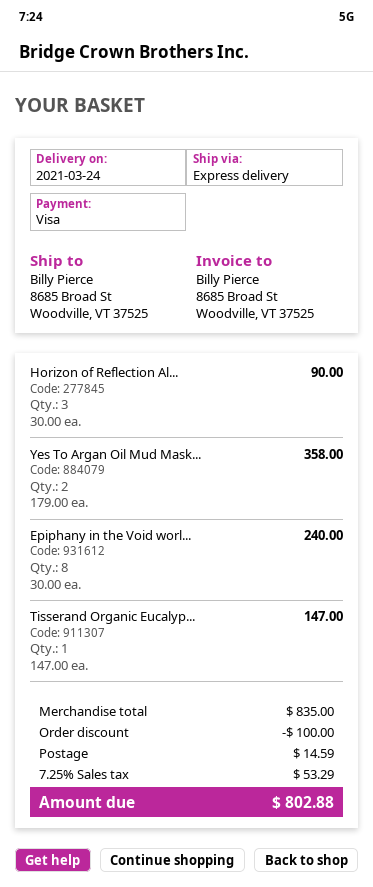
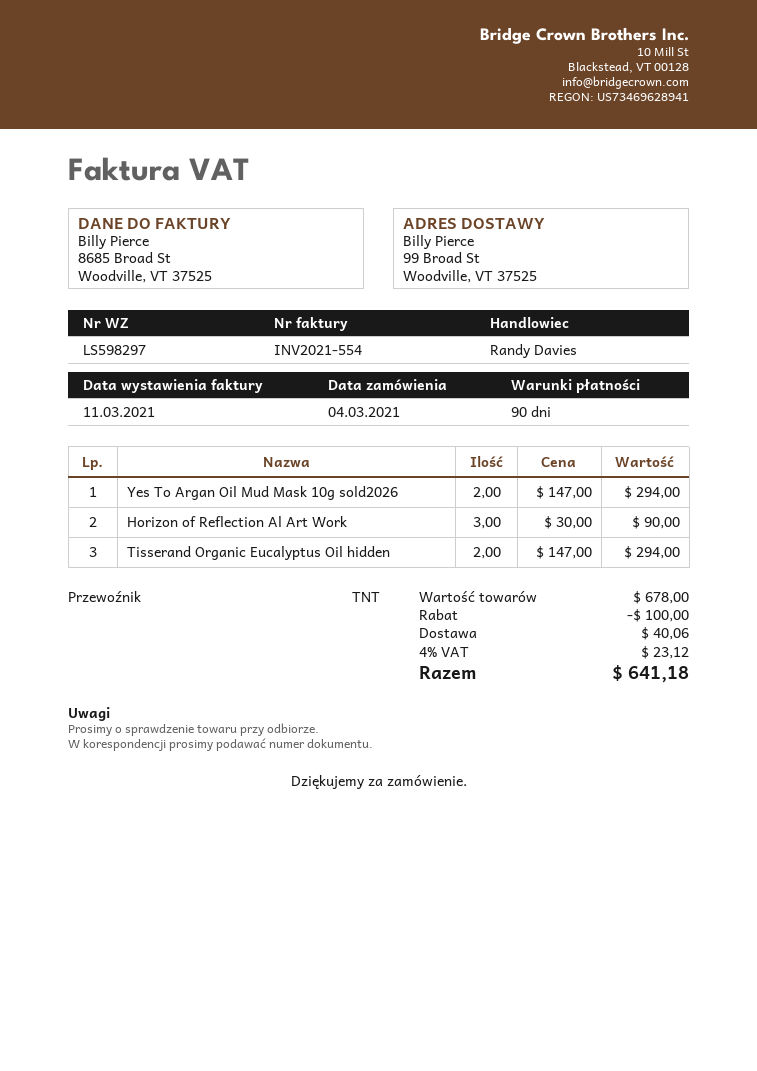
shipping method: express -> TNT
ship to: 8685 Broad St, Woodville, VT 37525 -> 99 Broad St, Woodville, VT 37525
Yes To Argan Oil Mud Mask...: 2 x 179.00 = 358.00 -> 2 x 147.00 = 294.00
Epiphany in the Void worl...: 8 x 30.00 = 240.00 -> none
Tisserand Organic Eucalyp...: 1 x 147.00 = 147.00 -> 2 x 147.00 = 294.00
subtotal: 835.00 -> 678.00
shipping: 14.59 -> 40.06
tax: 7.25% = 53.29 -> 4% = 23.12
total: 802.88 -> 641.18

